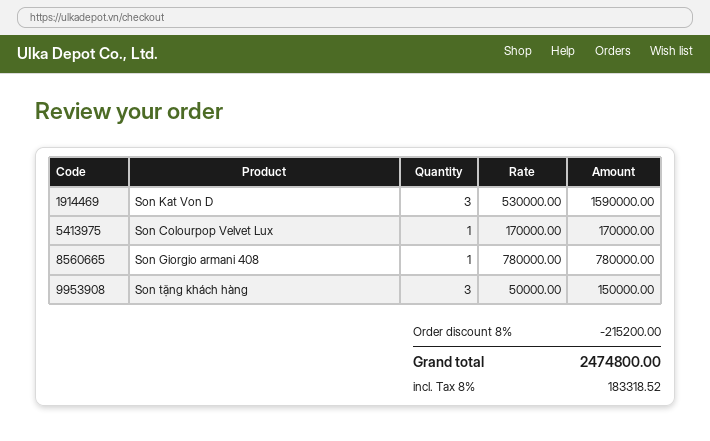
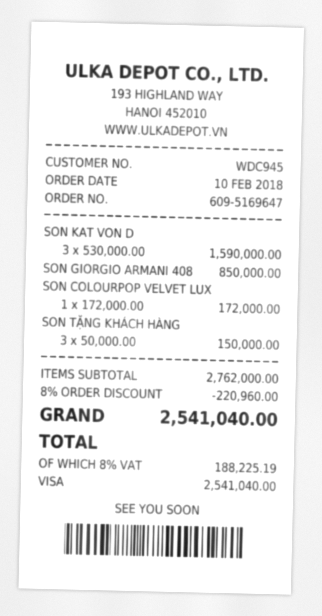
Son Colourpop Velvet Lux: 1 x 170000.00 = 170000.00 -> 1 x 172000.00 = 172000.00
Son Giorgio armani 408: 1 x 780000.00 = 780000.00 -> 1 x 850000.00 = 850000.00
discount: 8% = 215200.00 -> 8% = 220960.00
tax: 8% = 183318.52 -> 8% = 188225.19
total: 2474800.00 -> 2541040.00

